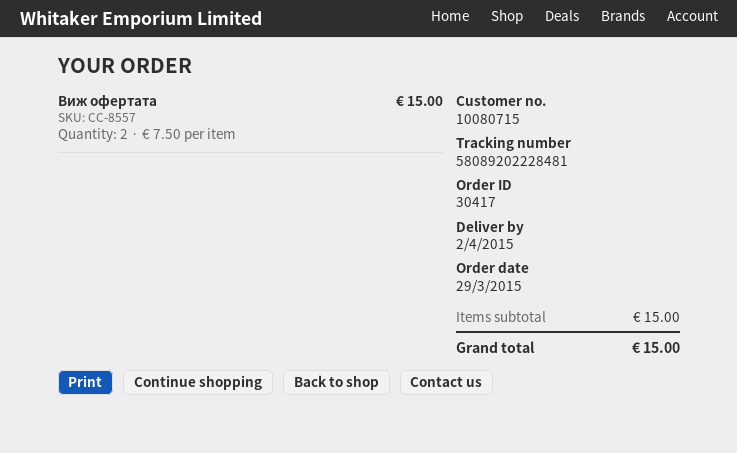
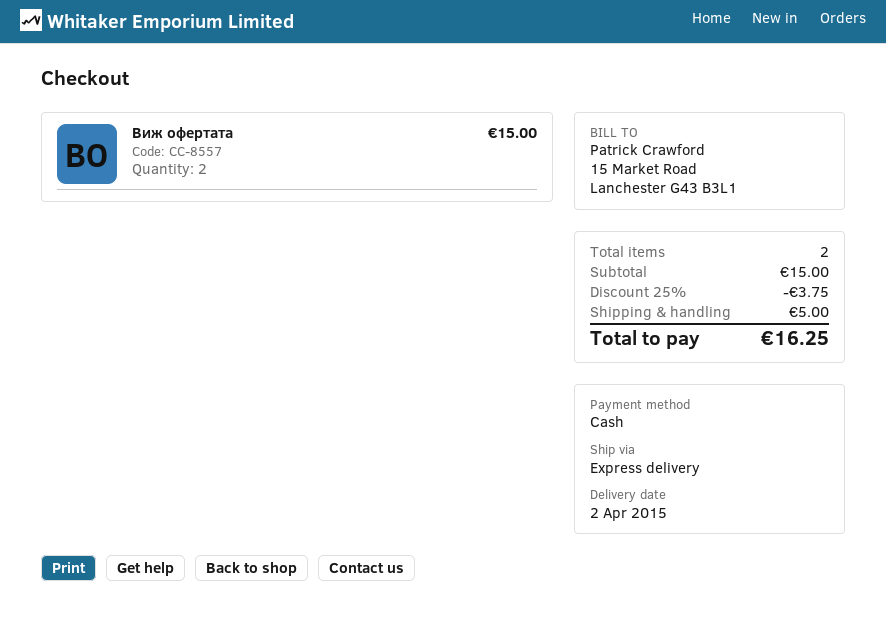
discount: none -> 25% = 3.75
shipping: none -> 5.00
total: 15.00 -> 16.25

